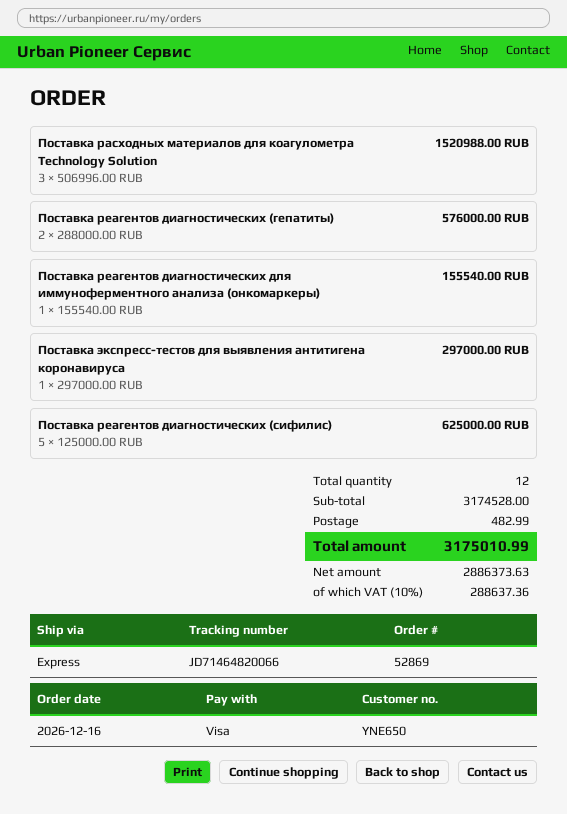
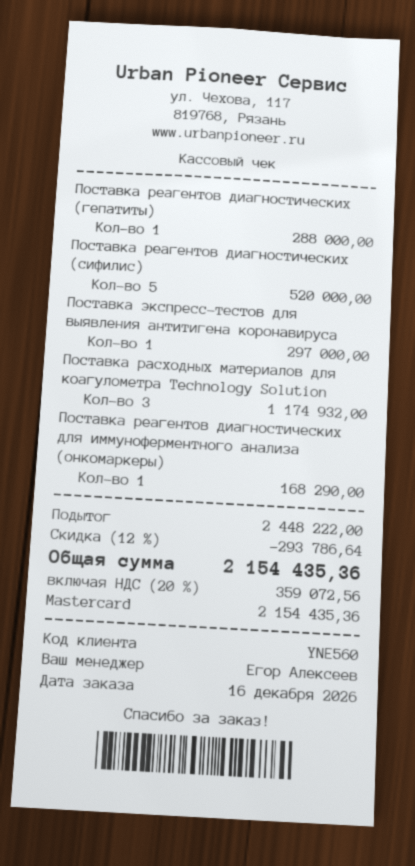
customer number: YNE650 -> YNE560
payment method: Visa -> Mastercard
Поставка расходных материалов для коагулометра Technology Solution: 3 for 1520988.00 -> 3 for 1174932.00
Поставка реагентов диагностических (гепатиты): 2 for 576000.00 -> 1 for 288000.00
Поставка реагентов диагностических для иммуноферментного анализа (онкомаркеры): 1 for 155540.00 -> 1 for 168290.00
Поставка реагентов диагностических (сифилис): 5 for 625000.00 -> 5 for 520000.00
subtotal: 3174528.00 -> 2448222.00
discount: none -> 12% = 293786.64
shipping: 482.99 -> none
tax: 10% = 288637.36 -> 20% = 359072.56
total: 3175010.99 -> 2154435.36

